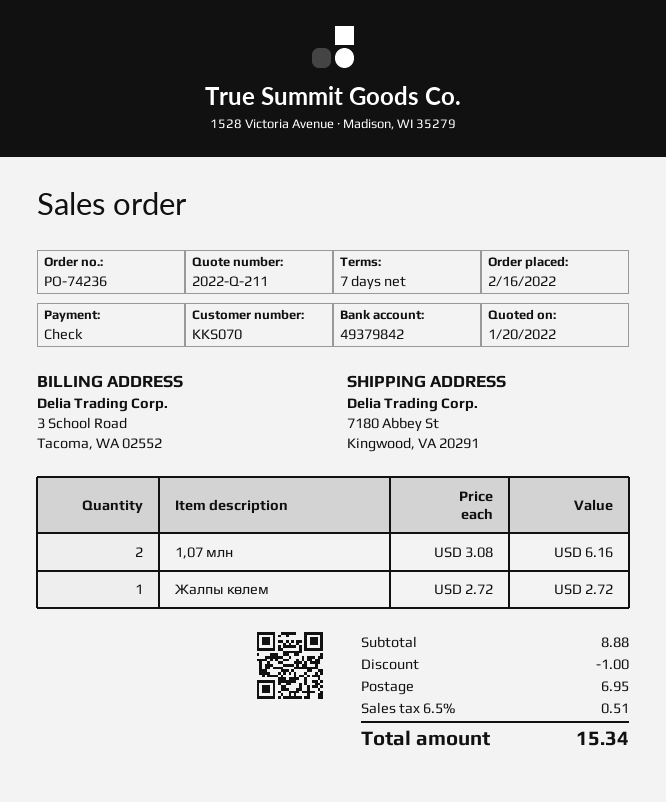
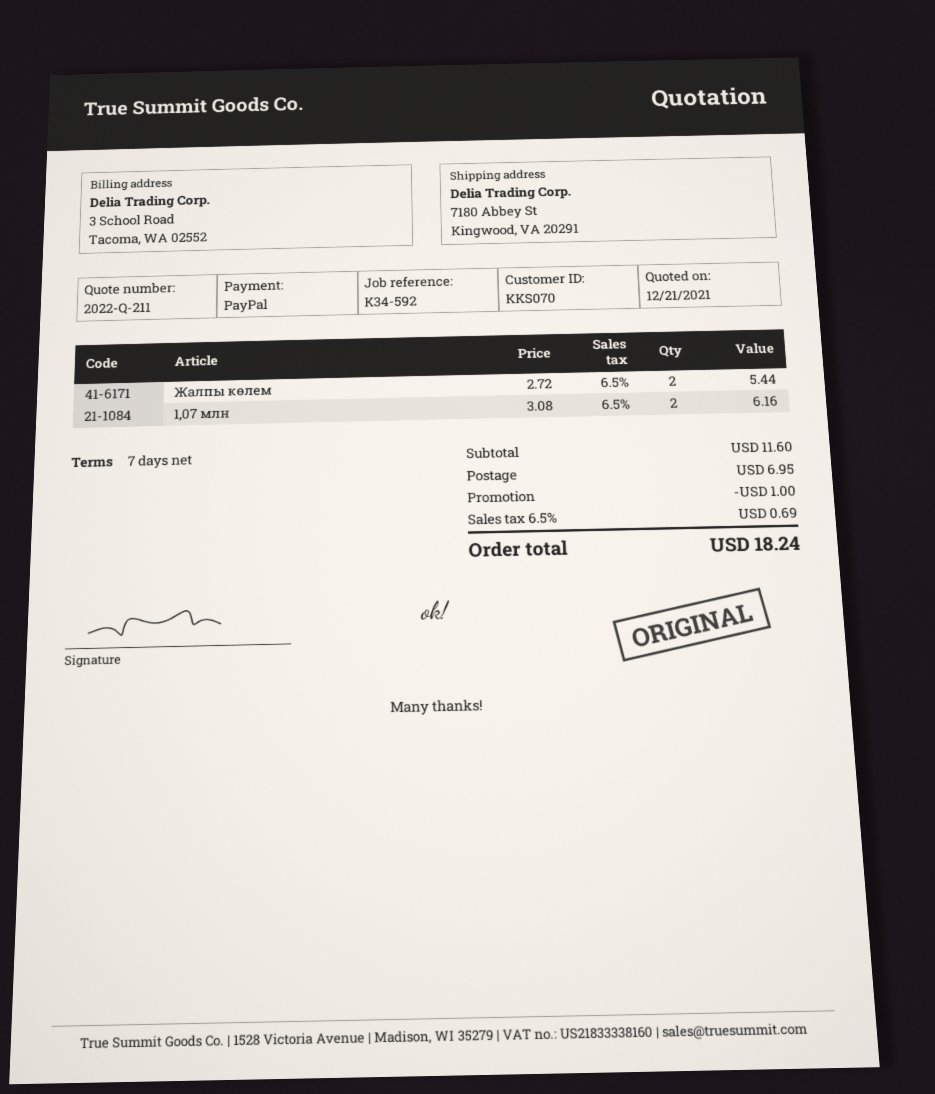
quote date: 2022-01-20 -> 2021-12-21
payment method: cheque -> PayPal
Жалпы көлем: 1 x 2.72 = 2.72 -> 2 x 2.72 = 5.44
subtotal: 8.88 -> 11.60
tax: 6.5% = 0.51 -> 6.5% = 0.69
total: 15.34 -> 18.24

